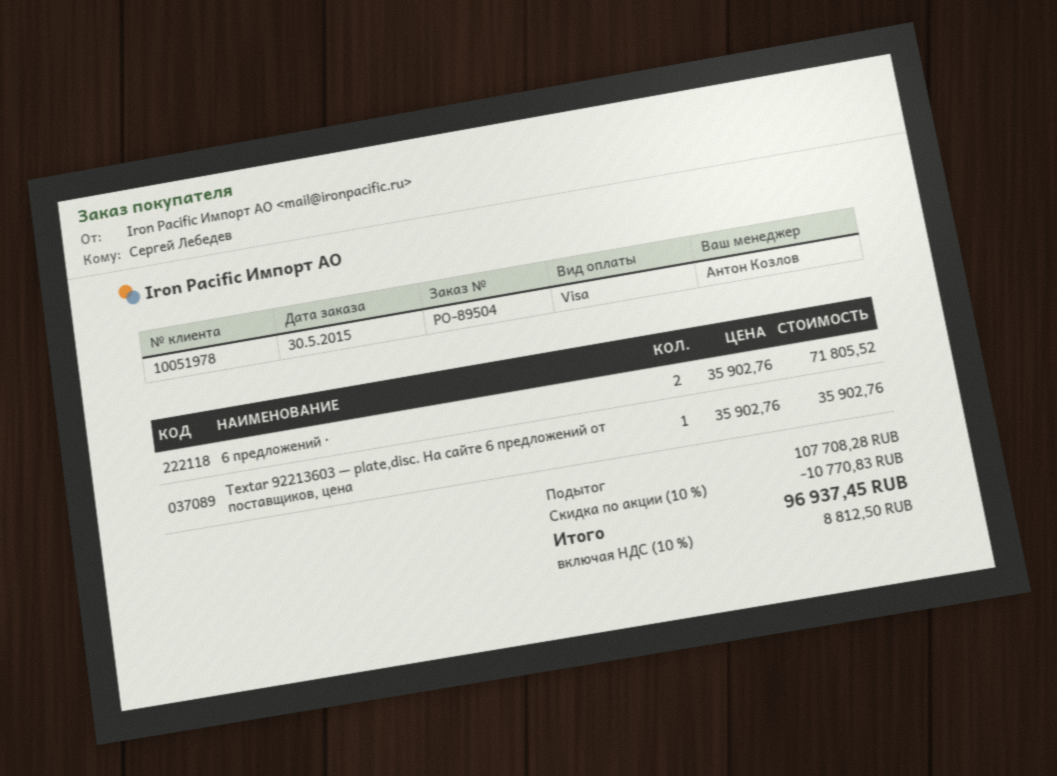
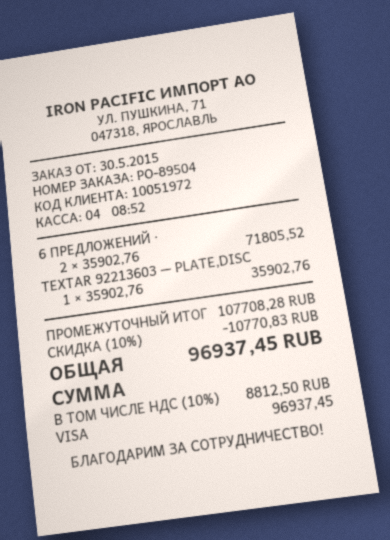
customer number: 10051978 -> 10051972

